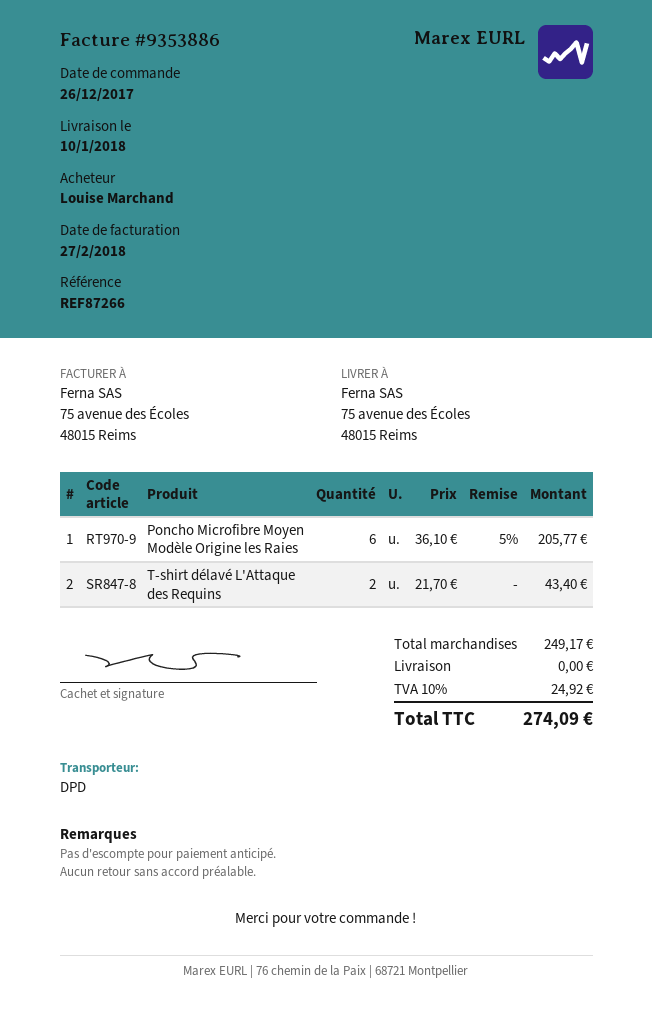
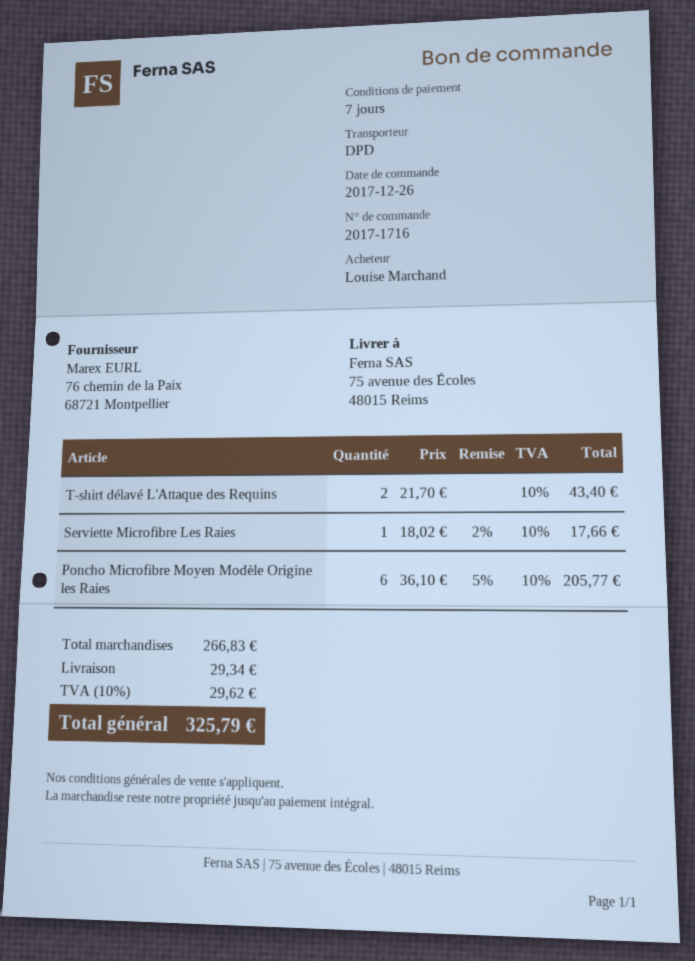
Serviette Microfibre Les Raies: none -> 1 x 18.02 - 2% = 17.66
subtotal: 249.17 -> 266.83
shipping: 0.00 -> 29.34
tax: 10% = 24.92 -> 10% = 29.62
total: 274.09 -> 325.79

